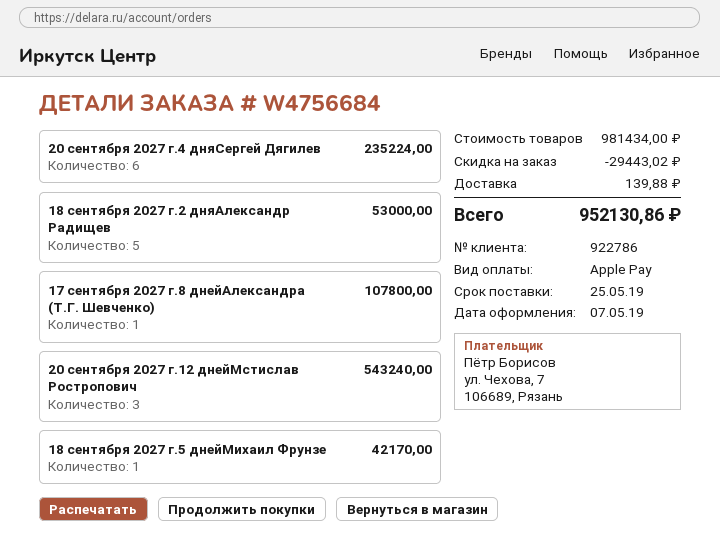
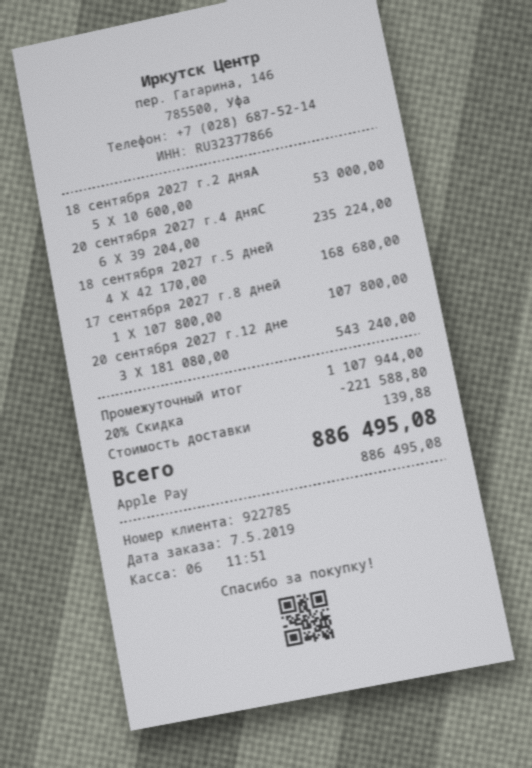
customer number: 922786 -> 922785
18 сентября 2027 г.5 днейМихаил Фрунзе: 1 for 42170.00 -> 4 for 168680.00
subtotal: 981434.00 -> 1107944.00
discount: 29443.02 -> 221588.80
total: 952130.86 -> 886495.08

